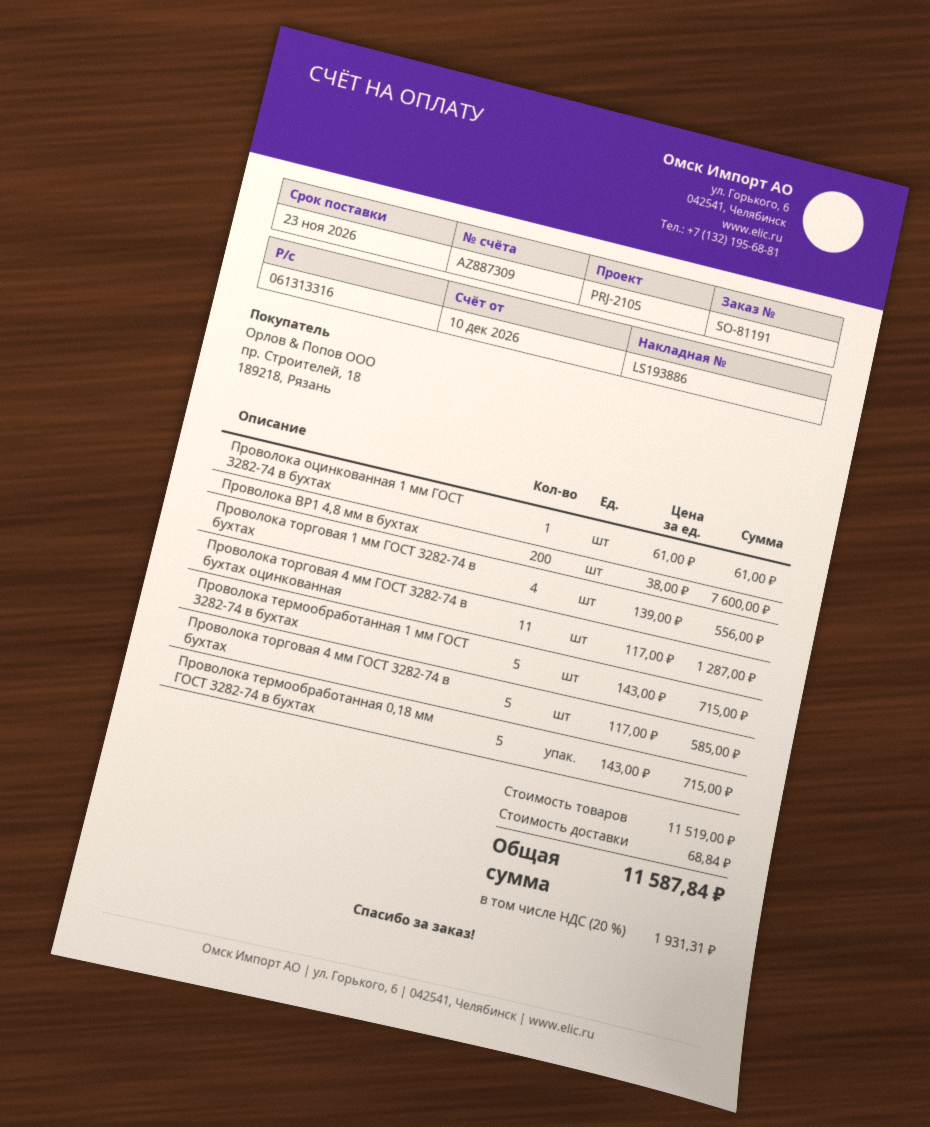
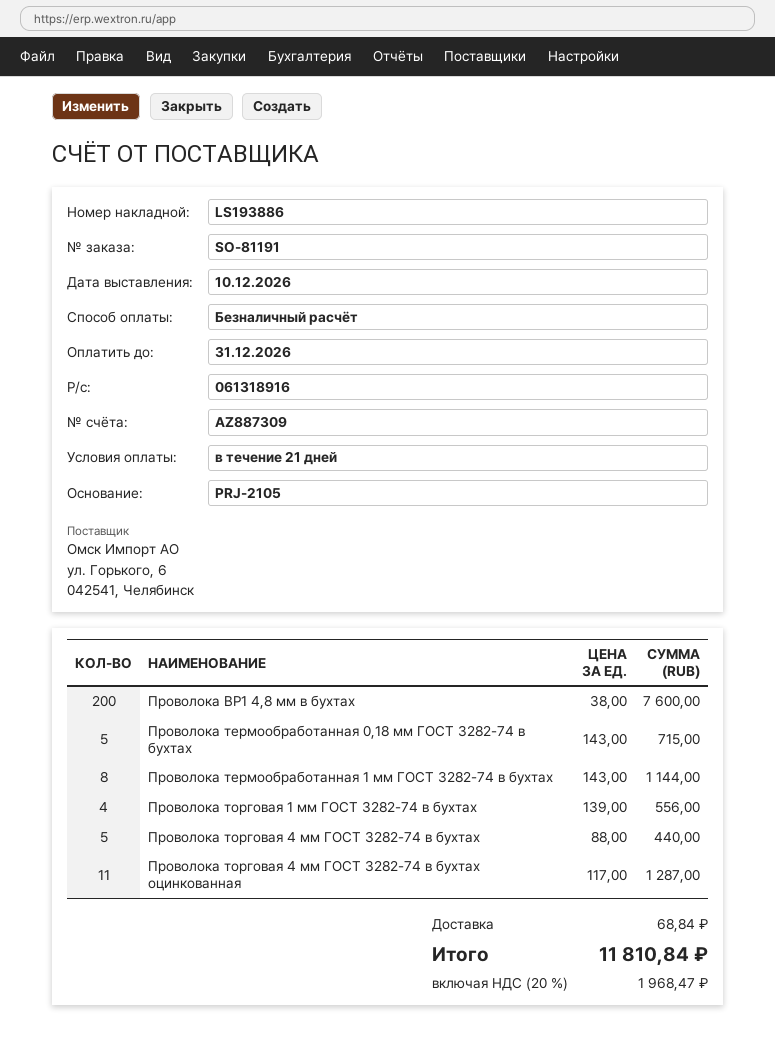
bank account: 061313316 -> 061318916
Проволока оцинкованная 1 мм ГОСТ 3282-74 в бухтах: 1 x 61.00 = 61.00 -> none
Проволока термообработанная 1 мм ГОСТ 3282-74 в бухтах: 5 x 143.00 = 715.00 -> 8 x 143.00 = 1144.00
Проволока торговая 4 мм ГОСТ 3282-74 в бухтах: 5 x 117.00 = 585.00 -> 5 x 88.00 = 440.00
tax: 20% = 1931.31 -> 20% = 1968.47
total: 11587.84 -> 11810.84

